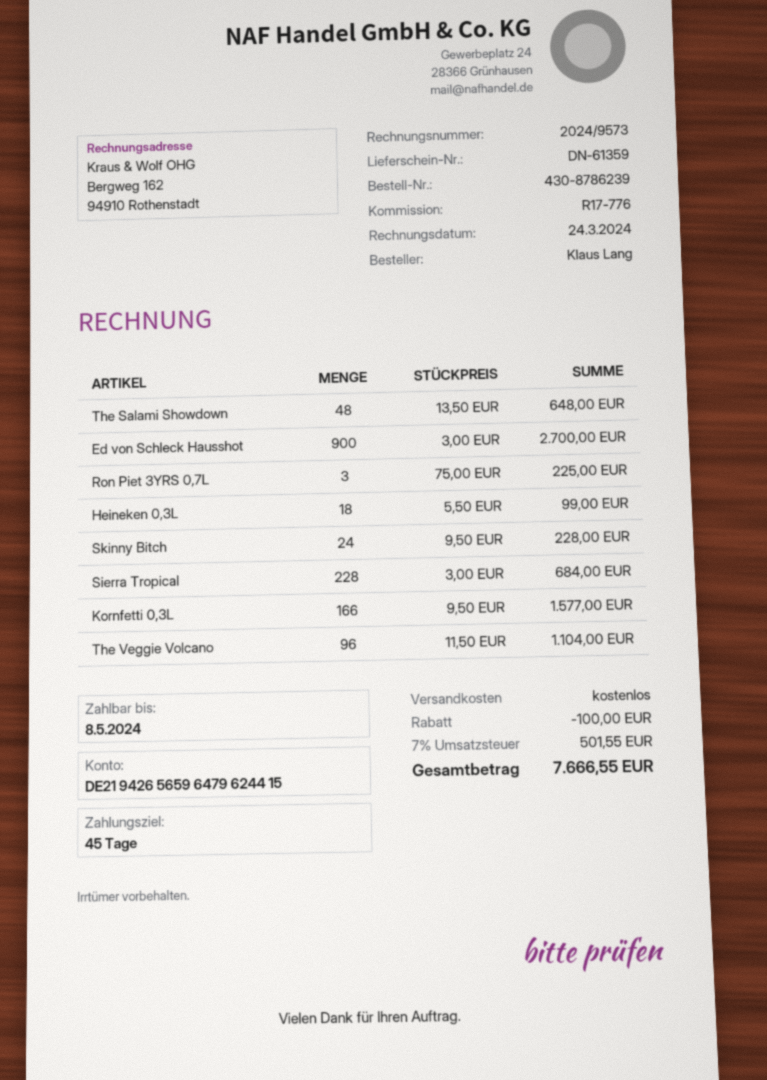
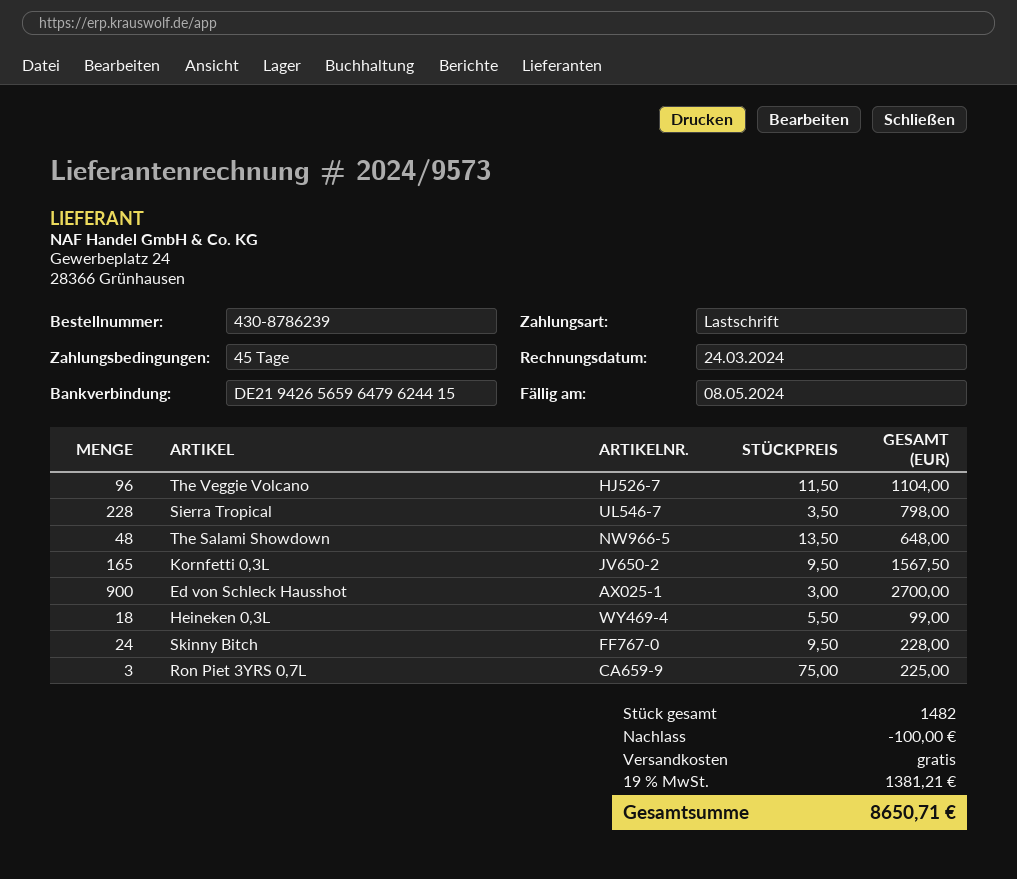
Sierra Tropical: 228 x 3.00 = 684.00 -> 228 x 3.50 = 798.00
Kornfetti 0,3L: 166 x 9.50 = 1577.00 -> 165 x 9.50 = 1567.50
tax: 7% = 501.55 -> 19% = 1381.21
total: 7666.55 -> 8650.71

